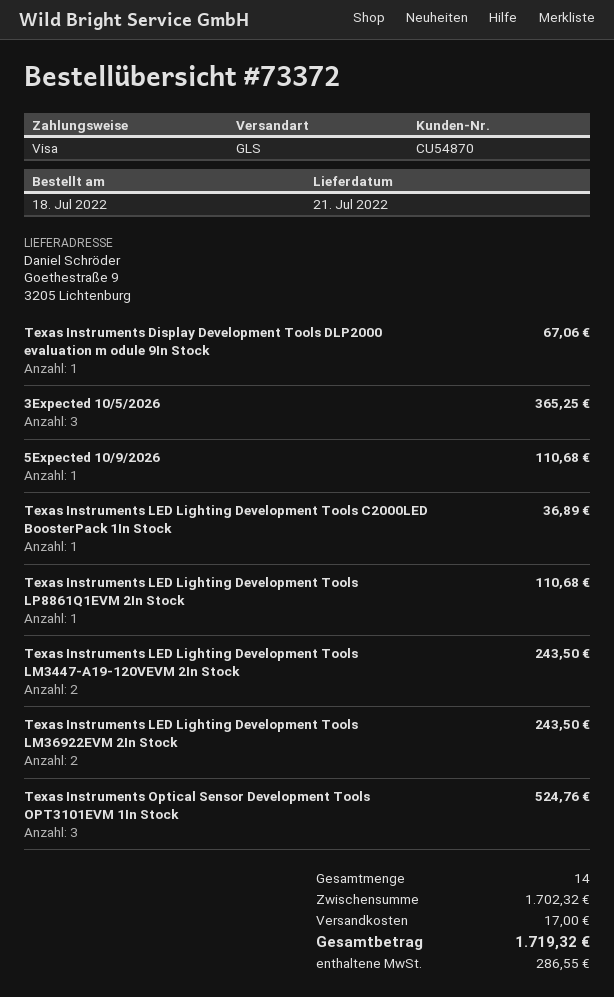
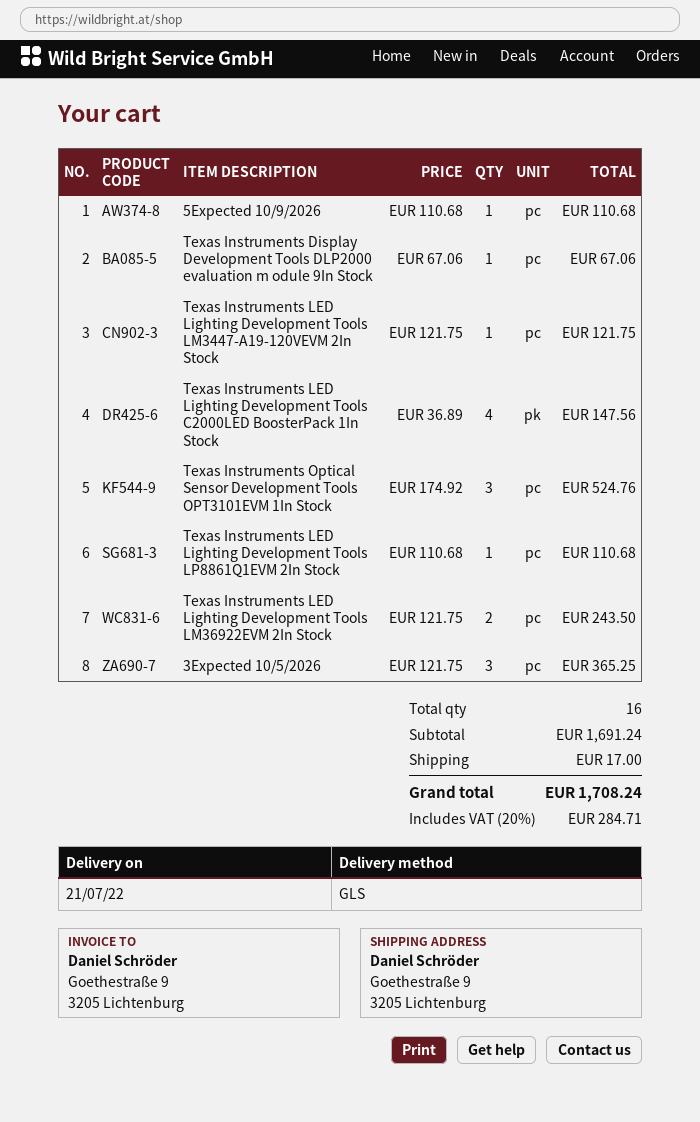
Texas Instruments LED Lighting Development Tools C2000LED BoosterPack 1In Stock: 1 for 36.89 -> 4 for 147.56
Texas Instruments LED Lighting Development Tools LM3447-A19-120VEVM 2In Stock: 2 for 243.50 -> 1 for 121.75
total quantity: 14 -> 16
subtotal: 1702.32 -> 1691.24
tax: 286.55 -> 284.71
total: 1719.32 -> 1708.24

